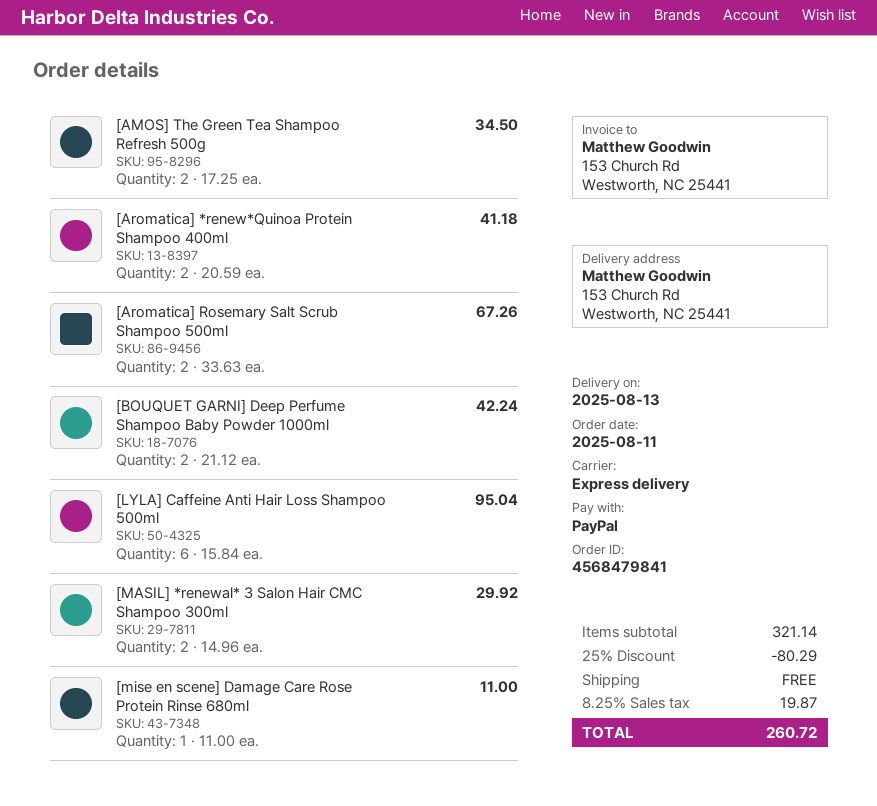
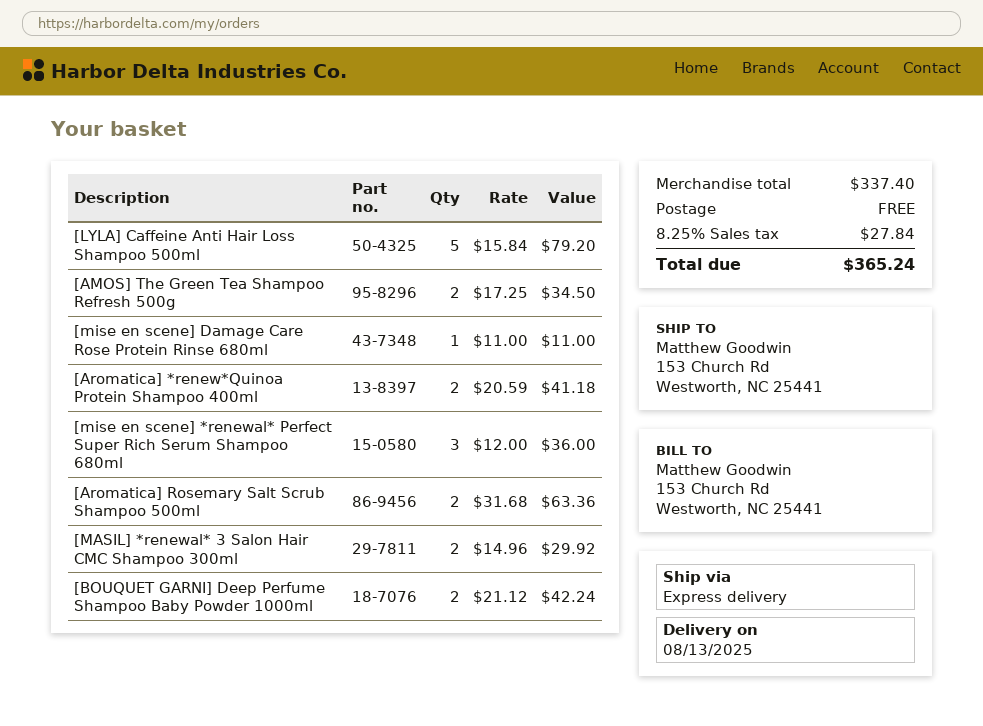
[Aromatica] Rosemary Salt Scrub Shampoo 500ml: 2 x 33.63 = 67.26 -> 2 x 31.68 = 63.36
[LYLA] Caffeine Anti Hair Loss Shampoo 500ml: 6 x 15.84 = 95.04 -> 5 x 15.84 = 79.20
[mise en scene] *renewal* Perfect Super Rich Serum Shampoo 680ml: none -> 3 x 12.00 = 36.00
subtotal: 321.14 -> 337.40
discount: 25% = 80.29 -> none
tax: 8.25% = 19.87 -> 8.25% = 27.84
total: 260.72 -> 365.24

